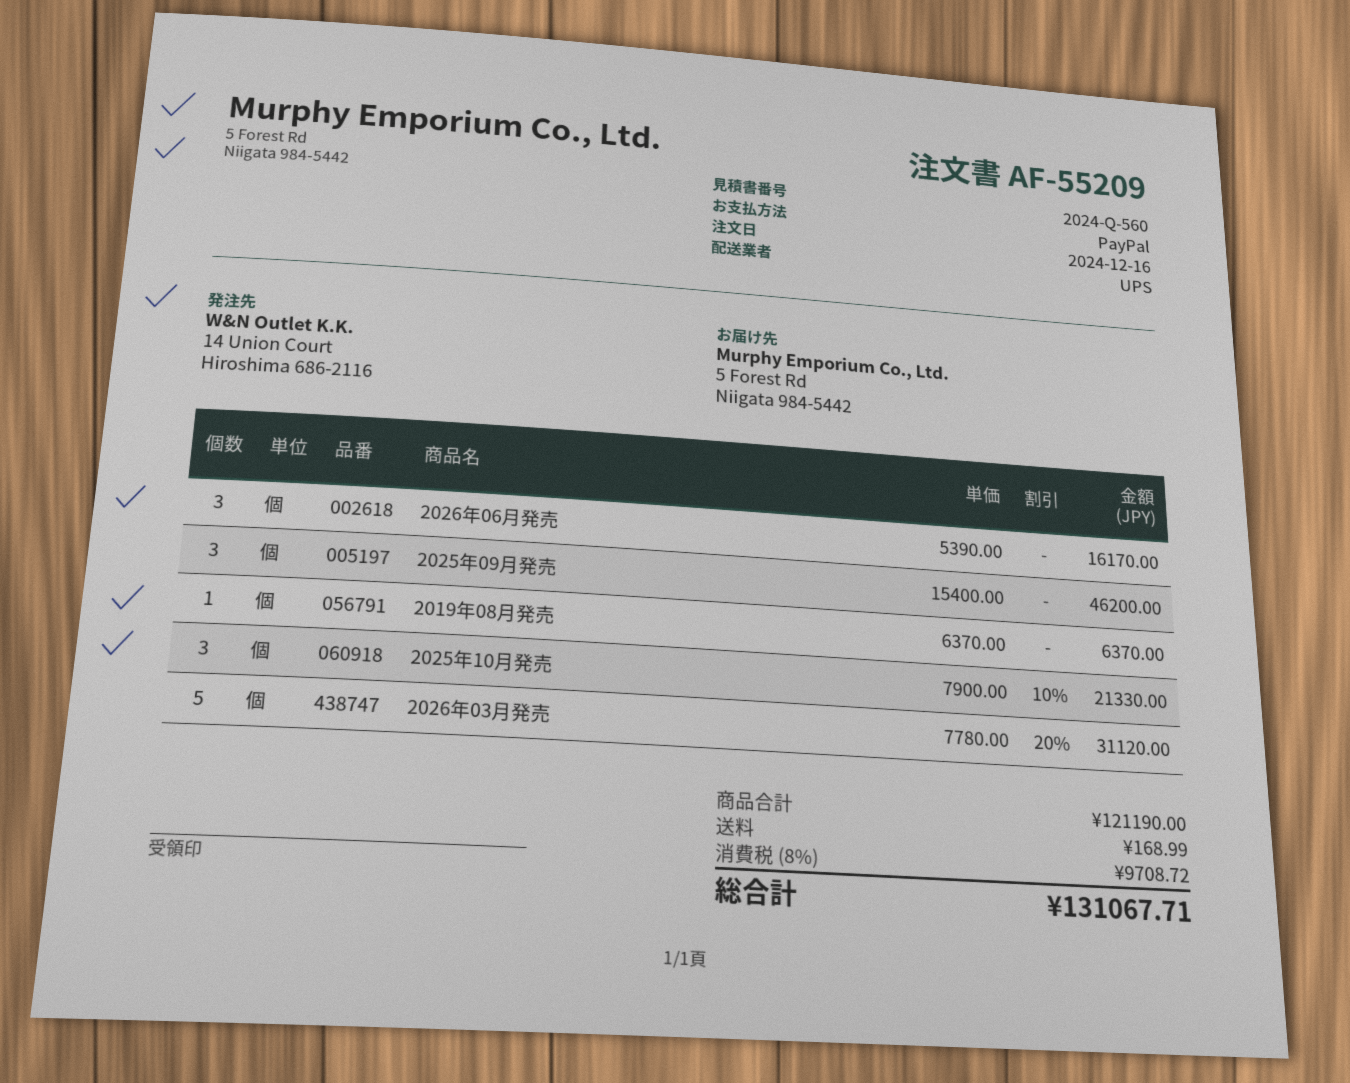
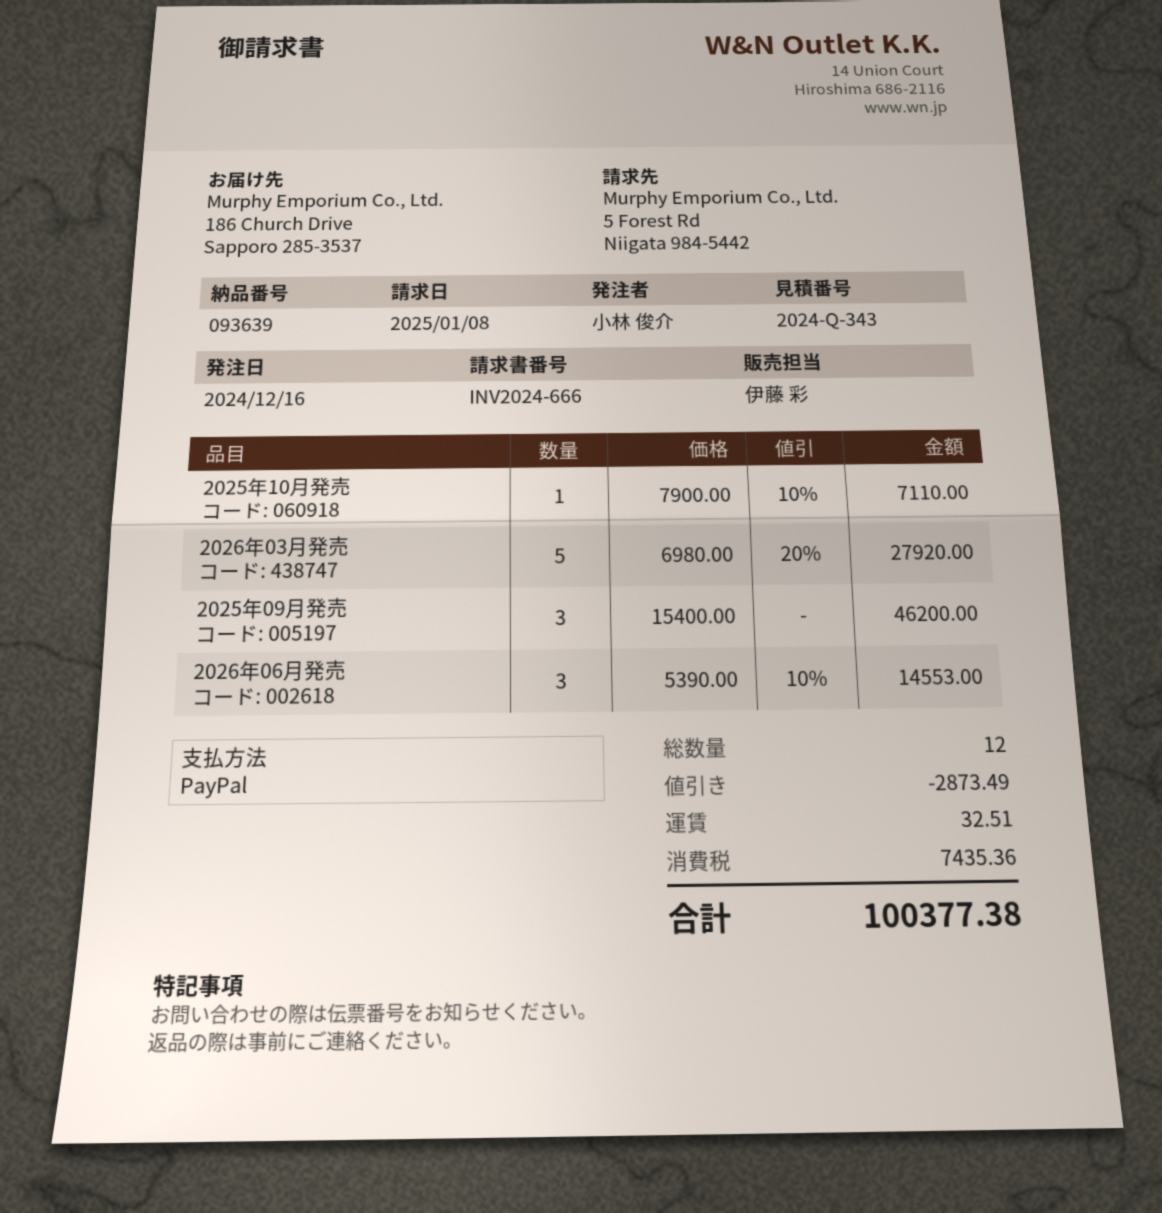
quote number: 2024-Q-560 -> 2024-Q-343
ship to: 5 Forest Rd, Niigata 984-5442 -> 186 Church Drive, Sapporo 285-3537
2026年06月発売: 3 x 5390.00 = 16170.00 -> 3 x 5390.00 - 10% = 14553.00
2019年08月発売: 1 x 6370.00 = 6370.00 -> none
2025年10月発売: 3 x 7900.00 - 10% = 21330.00 -> 1 x 7900.00 - 10% = 7110.00
2026年03月発売: 5 x 7780.00 - 20% = 31120.00 -> 5 x 6980.00 - 20% = 27920.00
discount: none -> 2873.49
shipping: 168.99 -> 32.51
tax: 9708.72 -> 7435.36
total: 131067.71 -> 100377.38

